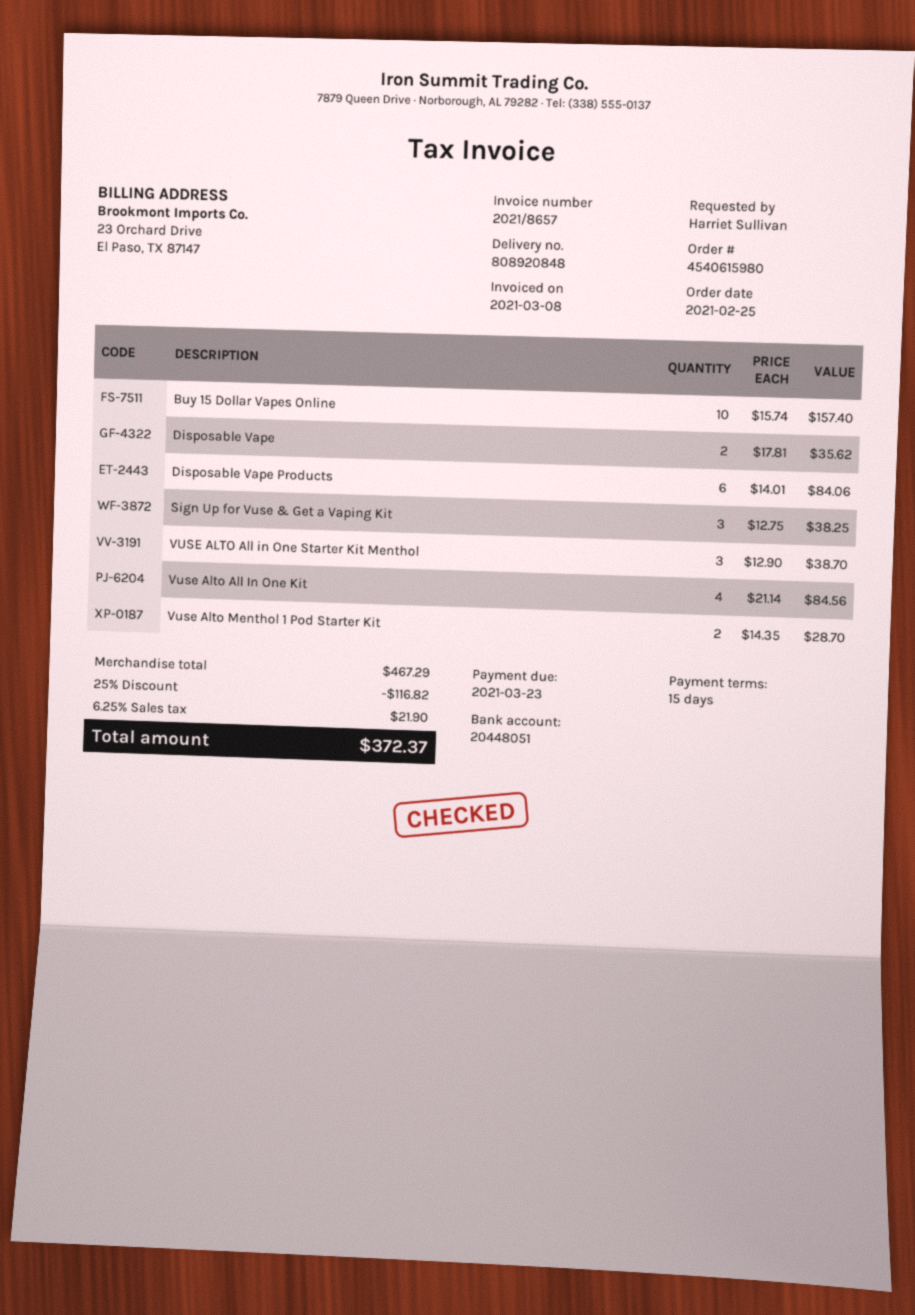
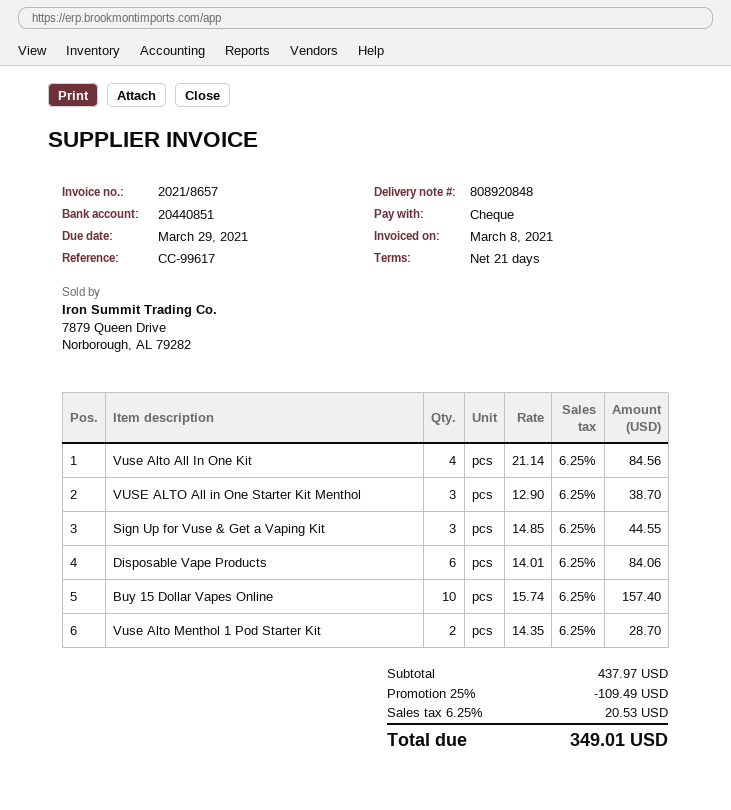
payment terms: 15 days -> 21 days
due date: 2021-03-23 -> 2021-03-29
bank account: 20448051 -> 20440851
Disposable Vape: 2 x 17.81 = 35.62 -> none
Sign Up for Vuse & Get a Vaping Kit: 3 x 12.75 = 38.25 -> 3 x 14.85 = 44.55
subtotal: 467.29 -> 437.97
discount: 25% = 116.82 -> 25% = 109.49
tax: 6.25% = 21.90 -> 6.25% = 20.53
total: 372.37 -> 349.01

